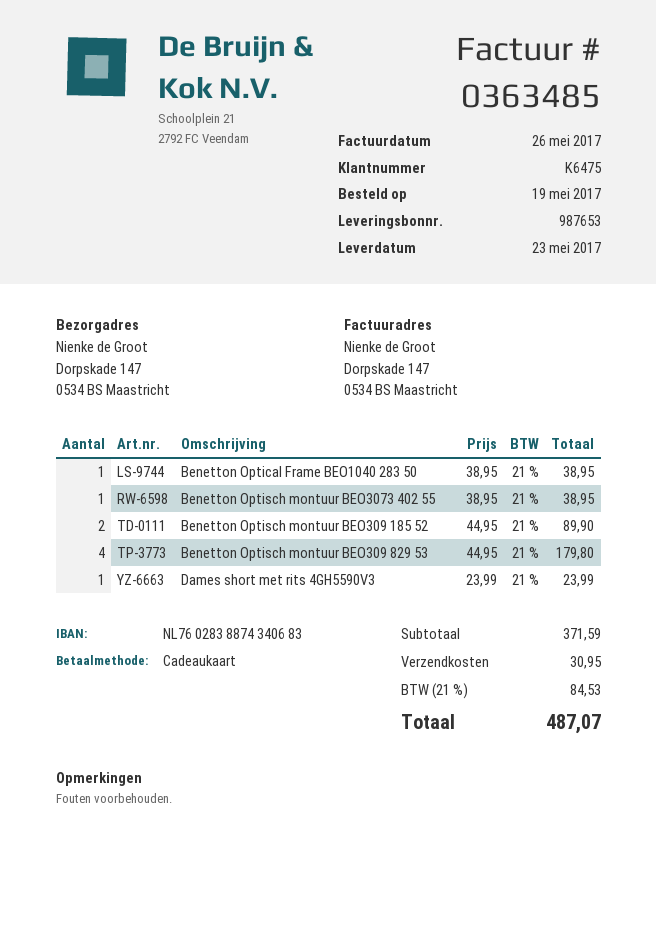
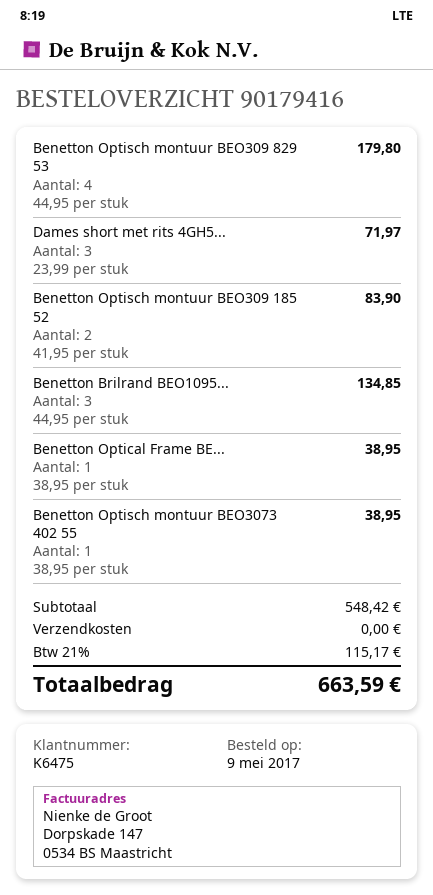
order date: 2017-05-19 -> 2017-05-09
Benetton Optisch montuur BEO309 185 52: 2 x 44.95 = 89.90 -> 2 x 41.95 = 83.90
Dames short met rits 4GH5590V3: 1 x 23.99 = 23.99 -> 3 x 23.99 = 71.97
Benetton Brilrand BEO1095...: none -> 3 x 44.95 = 134.85
subtotal: 371.59 -> 548.42
shipping: 30.95 -> 0.00
tax: 21% = 84.53 -> 21% = 115.17
total: 487.07 -> 663.59

